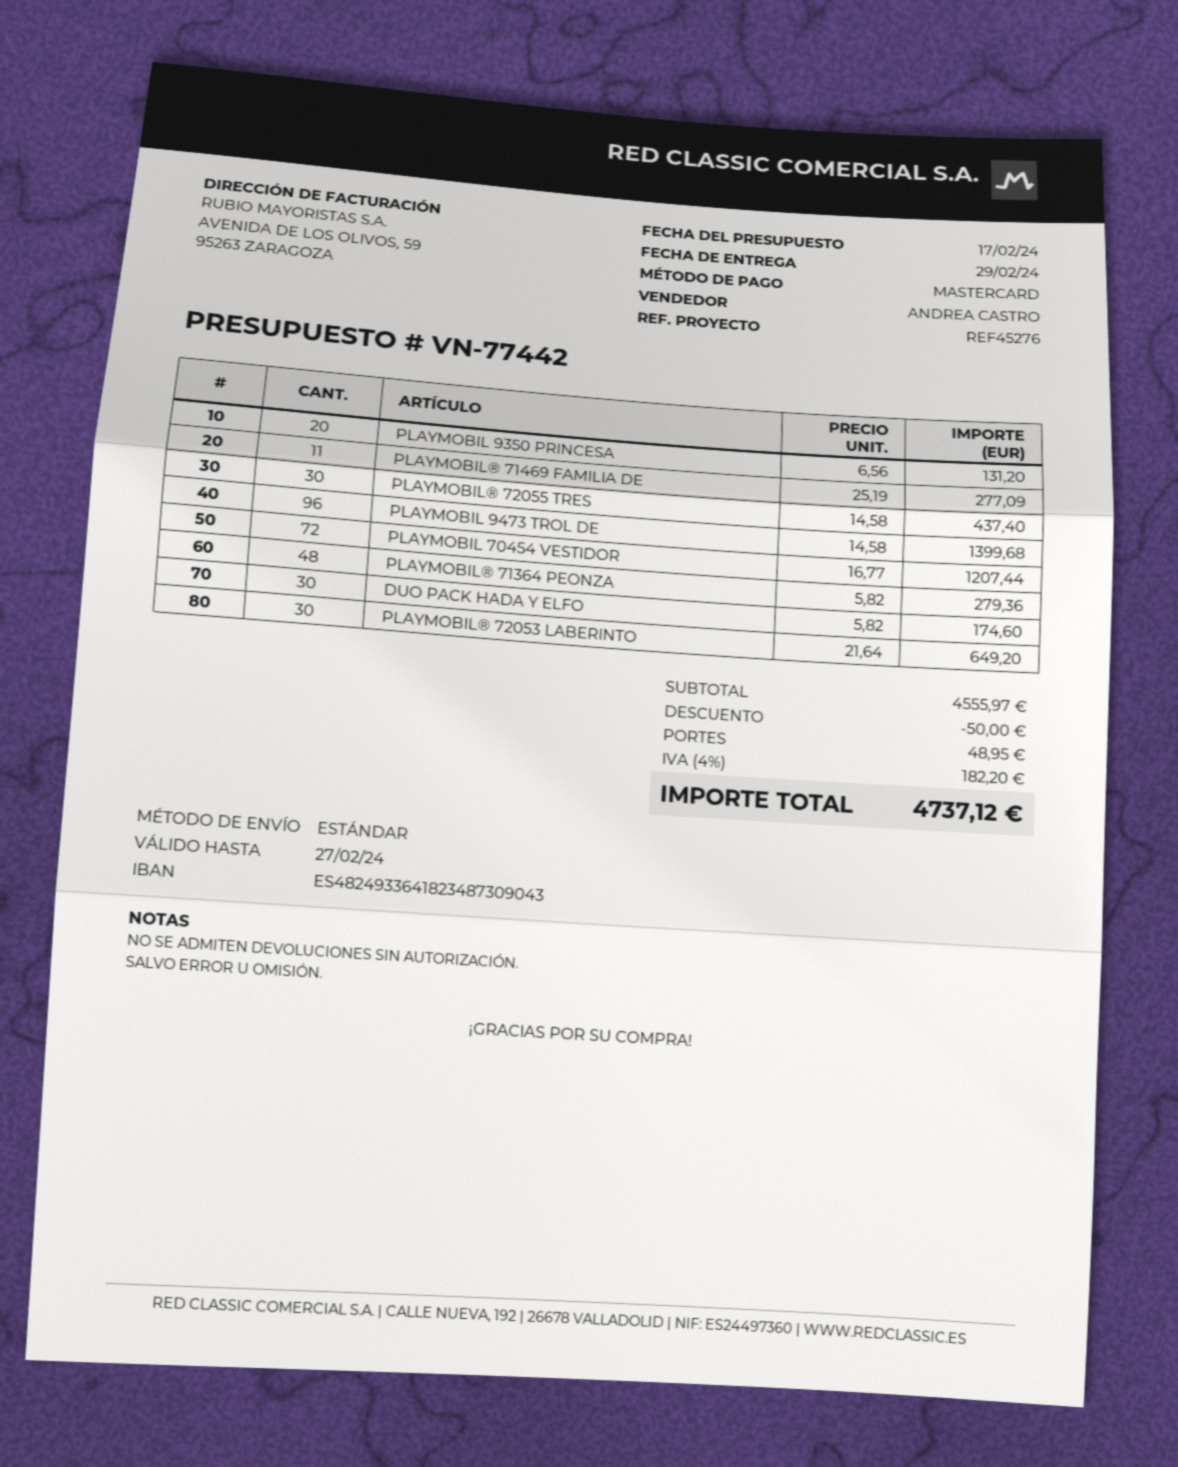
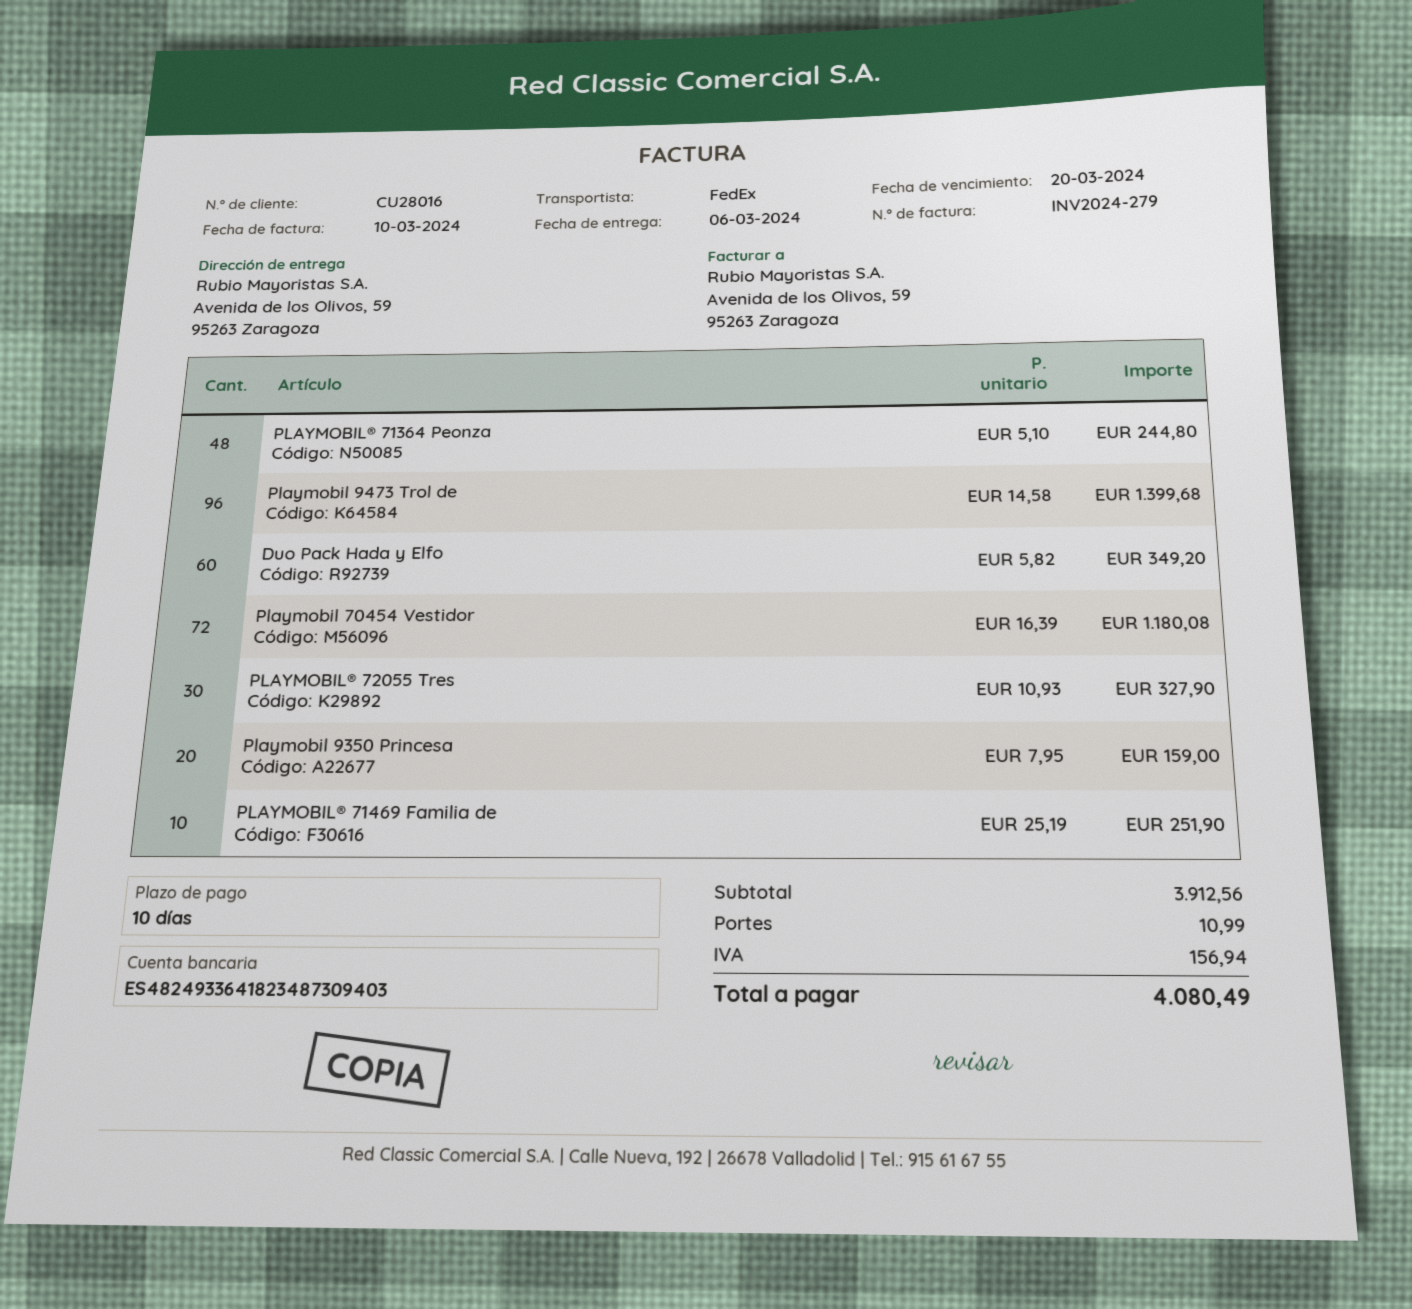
delivery date: 2024-02-29 -> 2024-03-06
bank account: ES4824933641823487309043 -> ES4824933641823487309403
shipping method: standard -> FedEx
PLAYMOBIL 9350 PRINCESA: 20 x 6.56 = 131.20 -> 20 x 7.95 = 159.00
PLAYMOBIL® 71469 FAMILIA DE: 11 x 25.19 = 277.09 -> 10 x 25.19 = 251.90
PLAYMOBIL® 72055 TRES: 30 x 14.58 = 437.40 -> 30 x 10.93 = 327.90
PLAYMOBIL 70454 VESTIDOR: 72 x 16.77 = 1207.44 -> 72 x 16.39 = 1180.08
PLAYMOBIL® 71364 PEONZA: 48 x 5.82 = 279.36 -> 48 x 5.10 = 244.80
DUO PACK HADA Y ELFO: 30 x 5.82 = 174.60 -> 60 x 5.82 = 349.20
PLAYMOBIL® 72053 LABERINTO: 30 x 21.64 = 649.20 -> none
subtotal: 4555.97 -> 3912.56
discount: 50.00 -> none
shipping: 48.95 -> 10.99
tax: 182.20 -> 156.94
total: 4737.12 -> 4080.49

